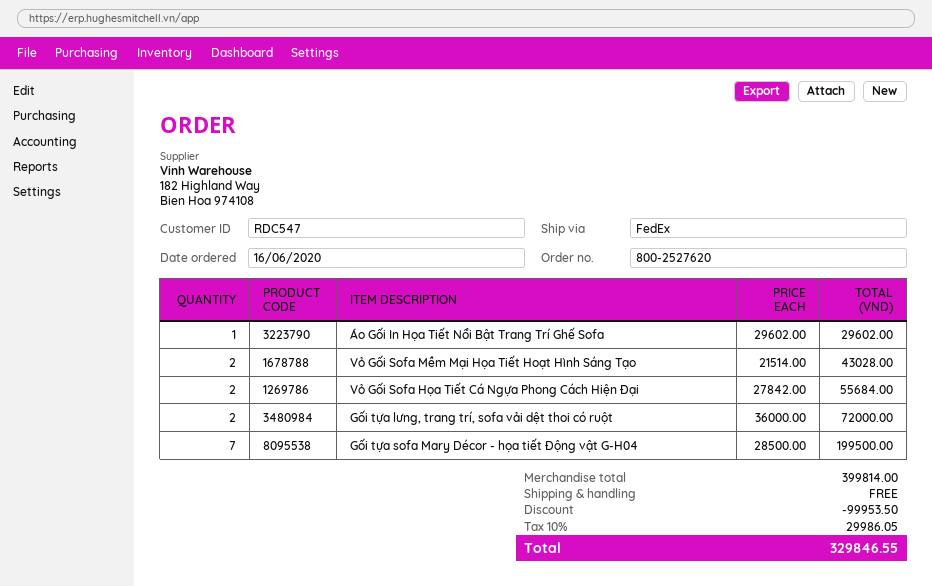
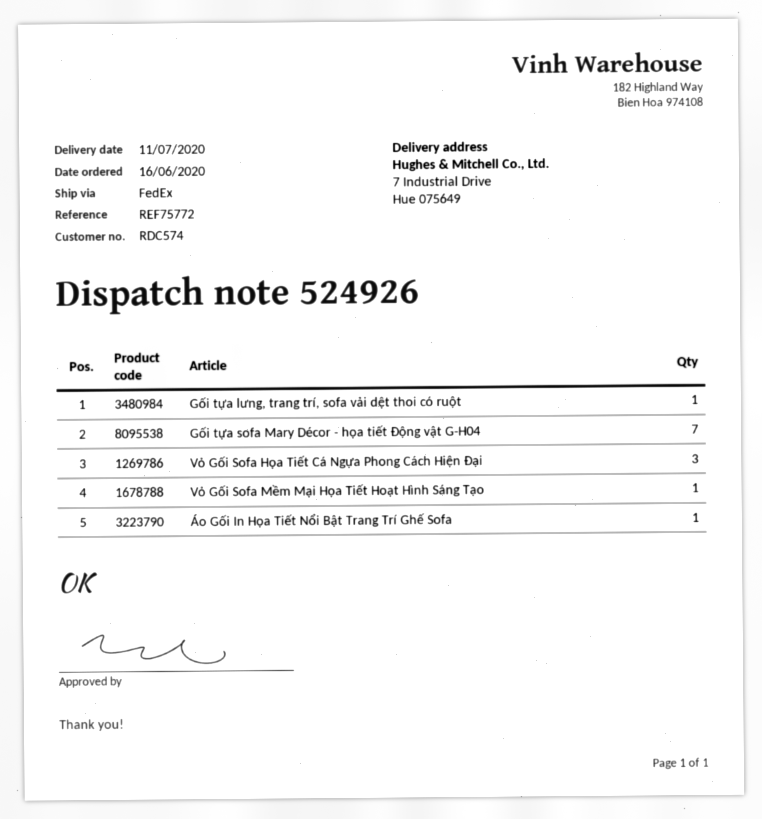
customer number: RDC547 -> RDC574
Vỏ Gối Sofa Mềm Mại Họa Tiết Hoạt Hình Sáng Tạo: 2 -> 1
Vỏ Gối Sofa Họa Tiết Cá Ngựa Phong Cách Hiện Đại: 2 -> 3
Gối tựa lưng, trang trí, sofa vải dệt thoi có ruột: 2 -> 1

